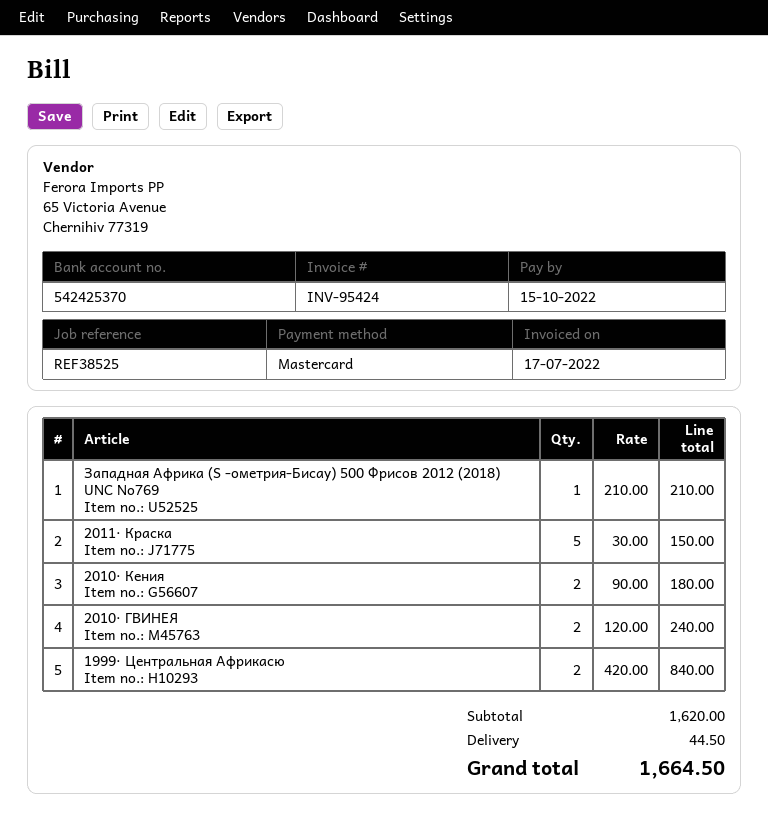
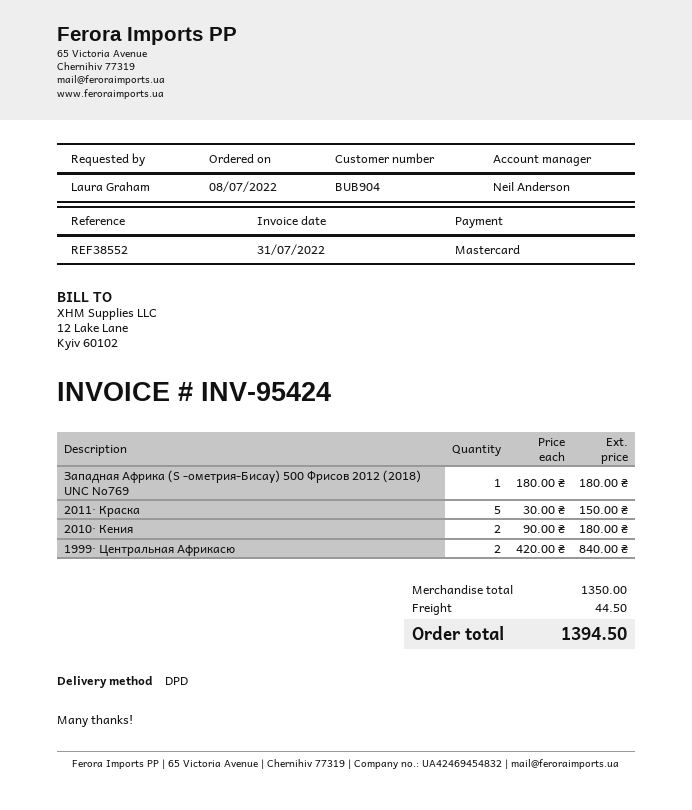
invoice date: 2022-07-17 -> 2022-07-31
reference: REF38525 -> REF38552
Западная Африка (S -ометрия-Бисау) 500 Фрисов 2012 (2018) UNC No769: 1 x 210.00 = 210.00 -> 1 x 180.00 = 180.00
2010· ГВИНЕЯ: 2 x 120.00 = 240.00 -> none
subtotal: 1620.00 -> 1350.00
total: 1664.50 -> 1394.50

